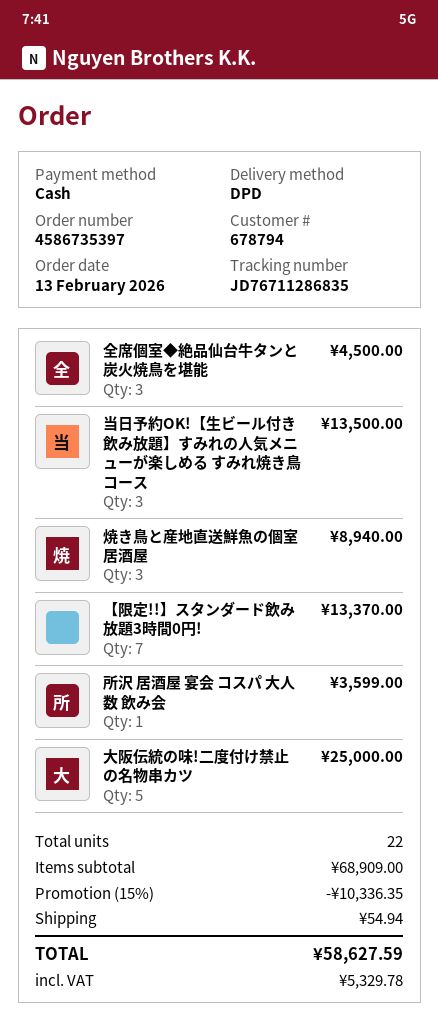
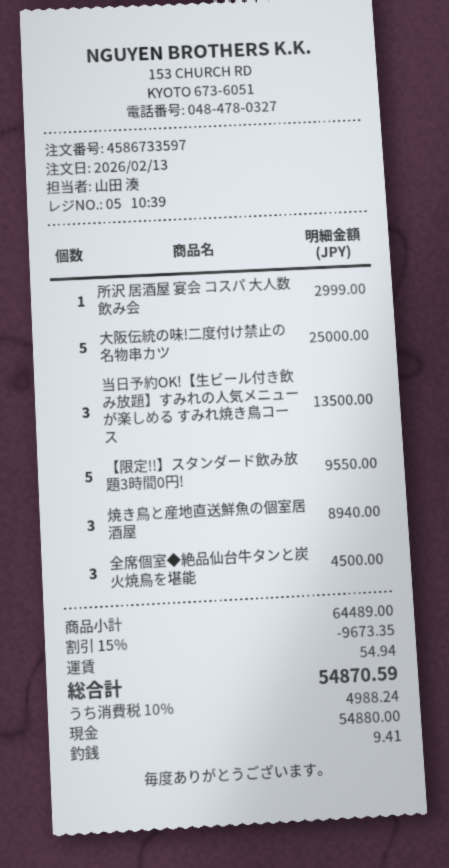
order number: 4586735397 -> 4586733597
【限定!!】スタンダード飲み放題3時間0円!: 7 for 13370.00 -> 5 for 9550.00
所沢 居酒屋 宴会 コスパ 大人数 飲み会: 1 for 3599.00 -> 1 for 2999.00
subtotal: 68909.00 -> 64489.00
discount: 15% = 10336.35 -> 15% = 9673.35
tax: 5329.78 -> 4988.24
total: 58627.59 -> 54870.59

